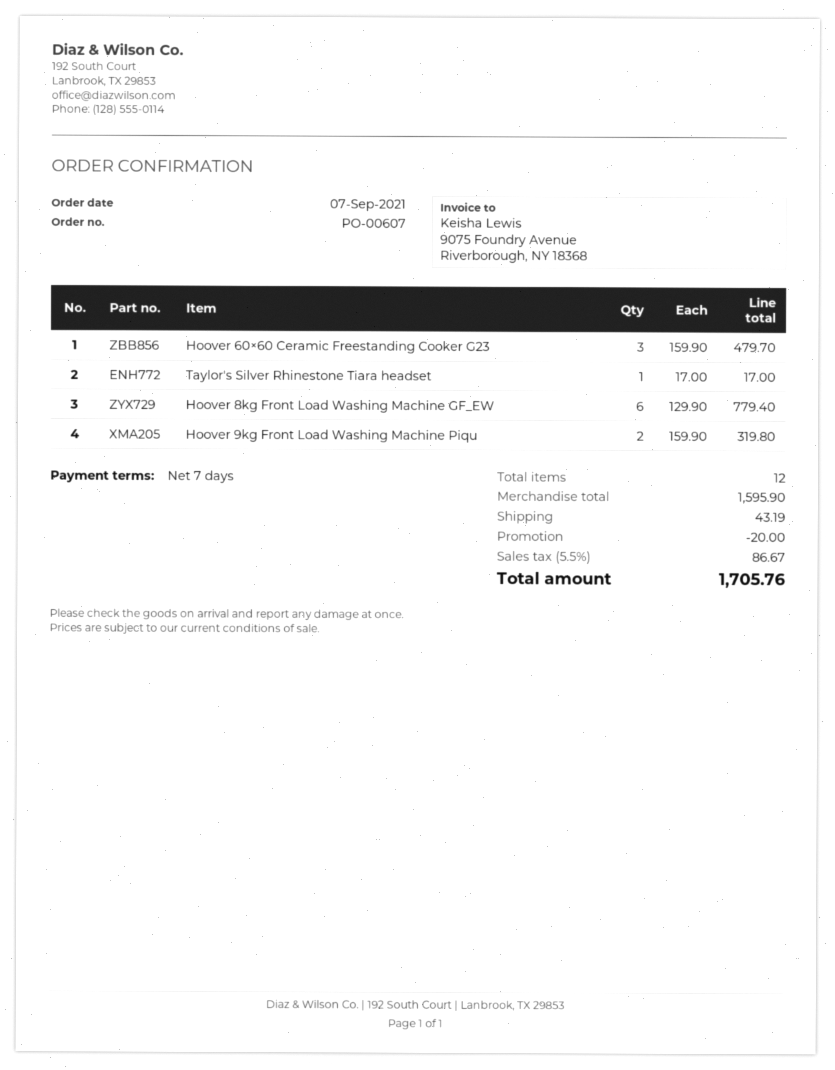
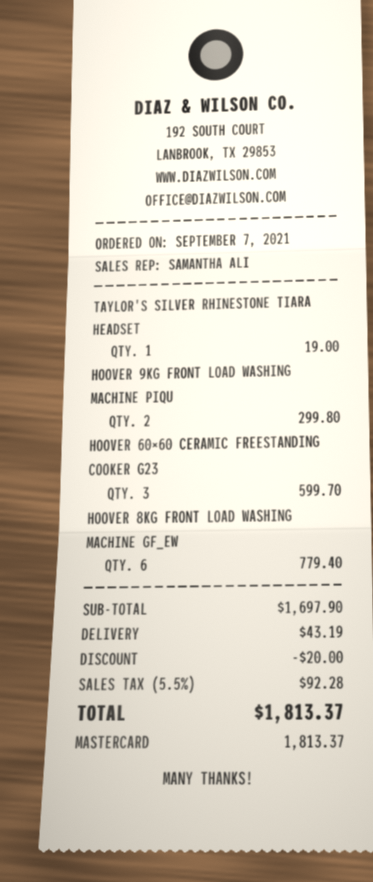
Hoover 60×60 Ceramic Freestanding Cooker G23: 3 for 479.70 -> 3 for 599.70
Taylor's Silver Rhinestone Tiara headset: 1 for 17.00 -> 1 for 19.00
Hoover 9kg Front Load Washing Machine Piqu: 2 for 319.80 -> 2 for 299.80
subtotal: 1595.90 -> 1697.90
tax: 5.5% = 86.67 -> 5.5% = 92.28
total: 1705.76 -> 1813.37

